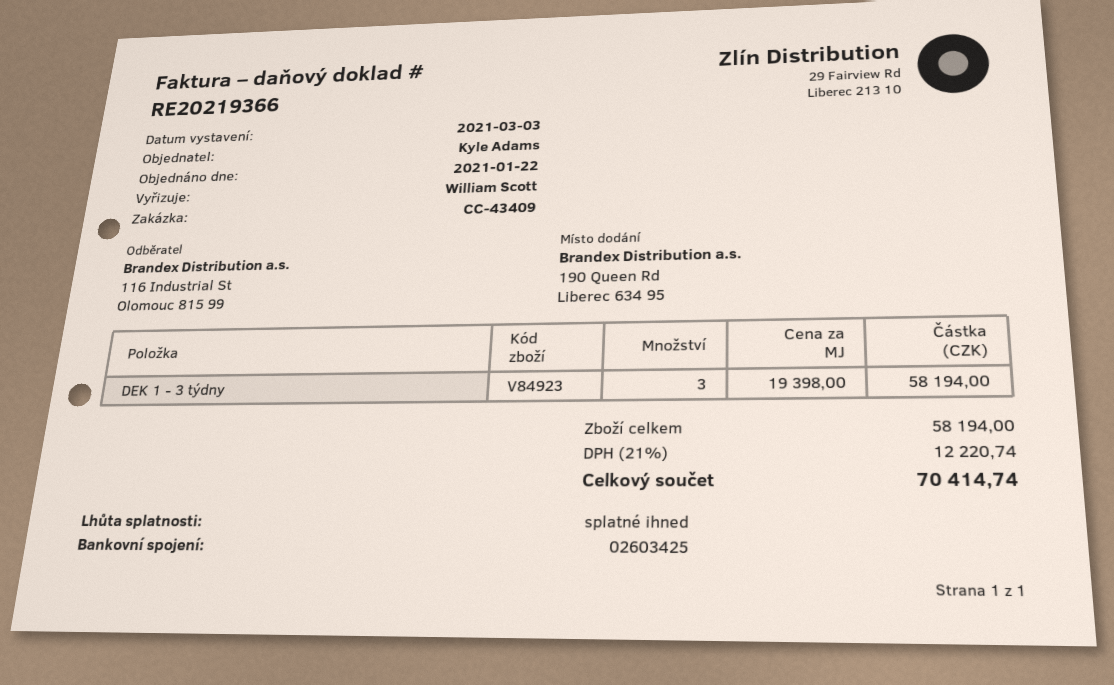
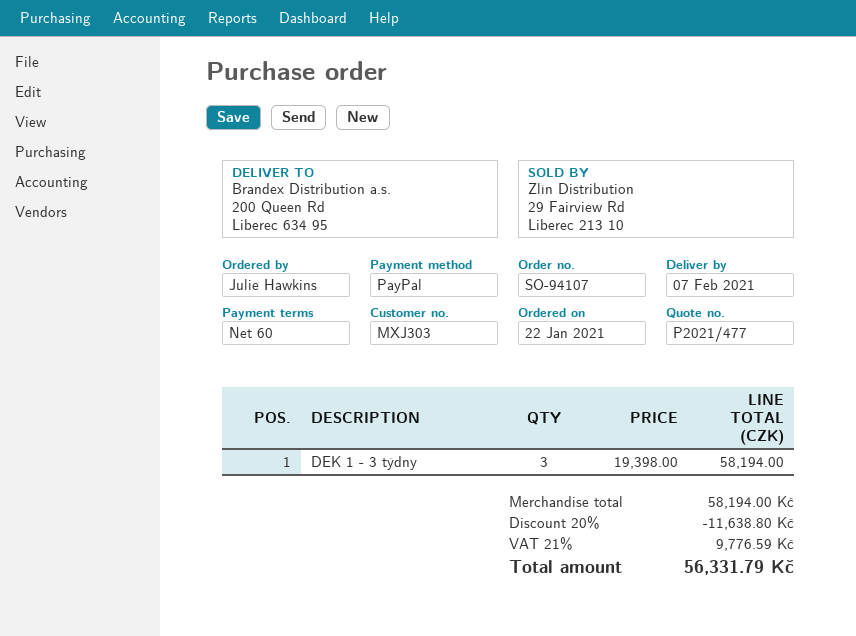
payment terms: on receipt -> 60 days
ordered by: Kyle Adams -> Julie Hawkins
ship to: 190 Queen Rd, Liberec 634 95 -> 200 Queen Rd, Liberec 634 95
discount: none -> 20% = 11638.80
tax: 21% = 12220.74 -> 21% = 9776.59
total: 70414.74 -> 56331.79

